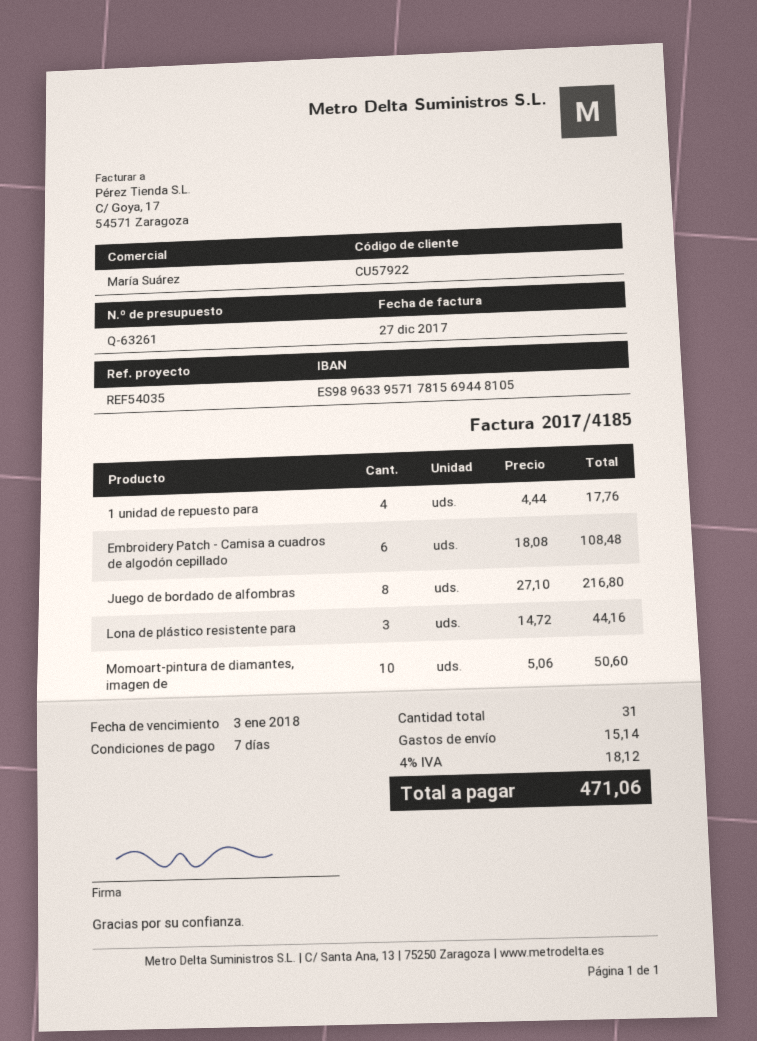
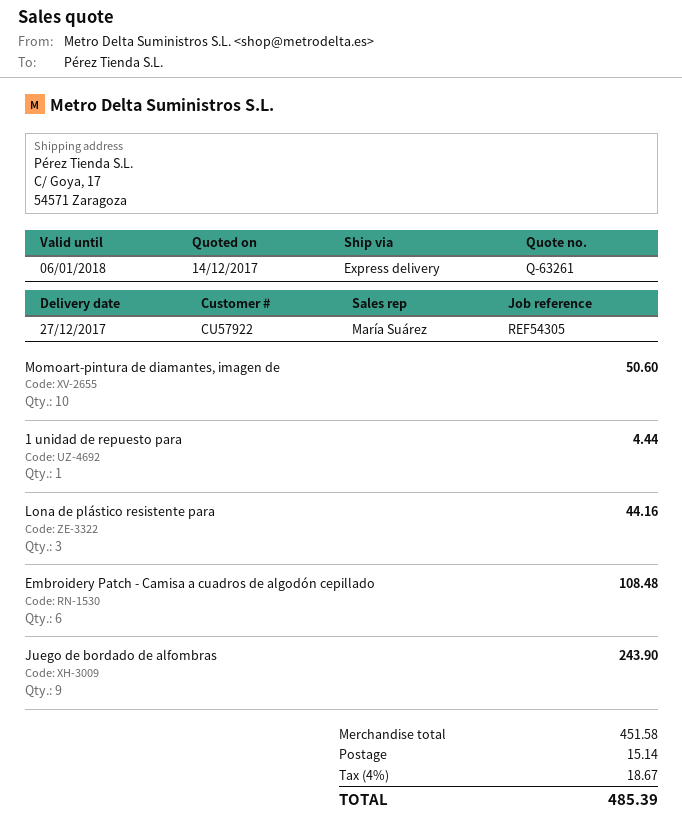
reference: REF54035 -> REF54305
1 unidad de repuesto para: 4 for 17.76 -> 1 for 4.44
Juego de bordado de alfombras: 8 for 216.80 -> 9 for 243.90
tax: 4% = 18.12 -> 4% = 18.67
total: 471.06 -> 485.39

